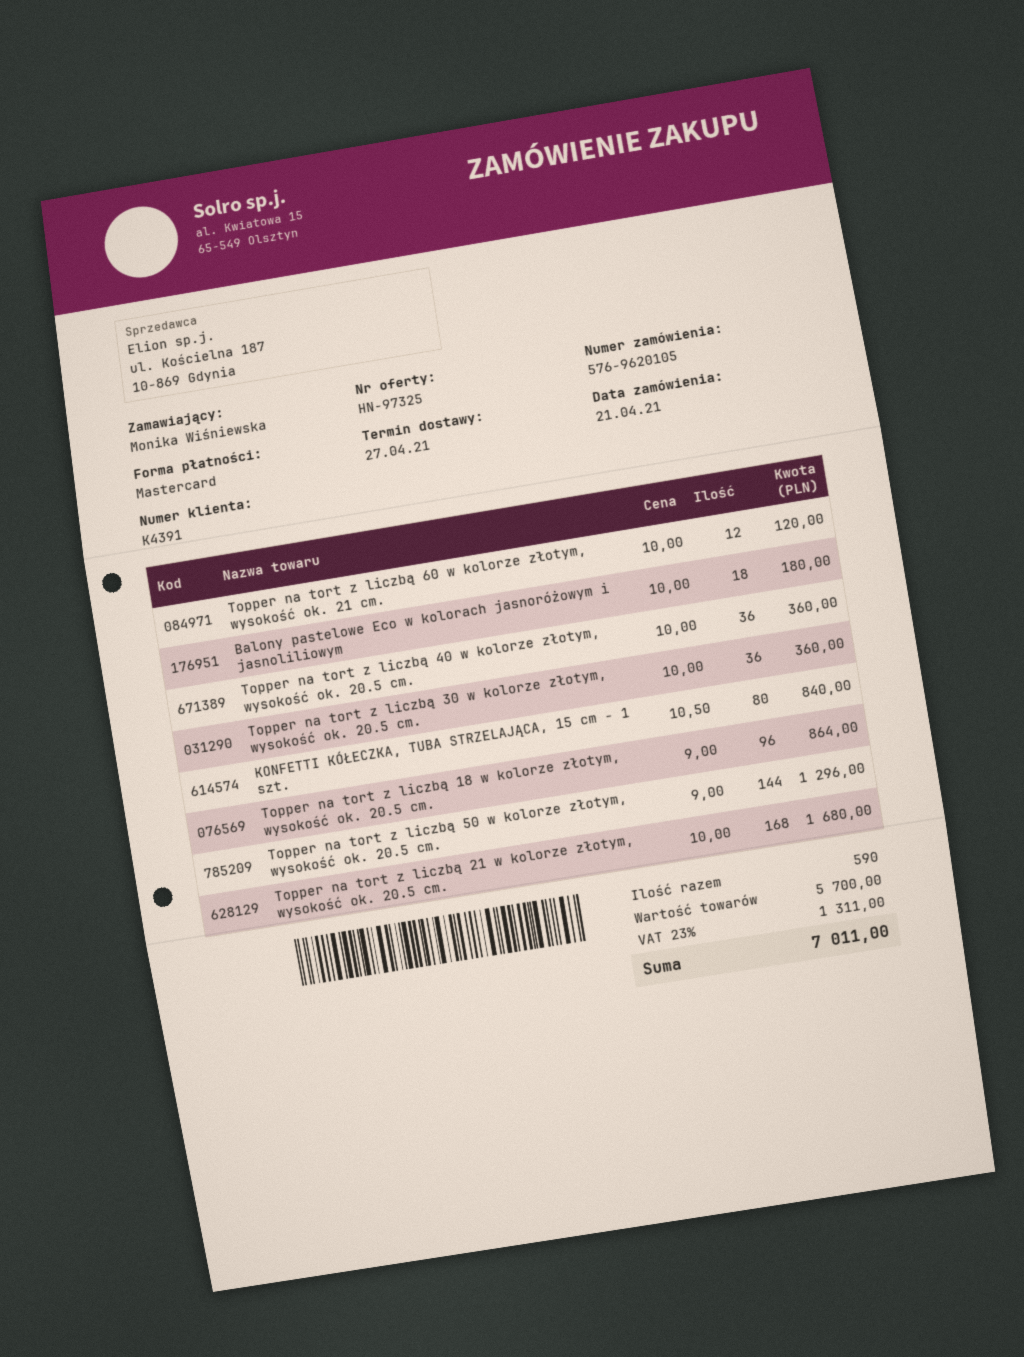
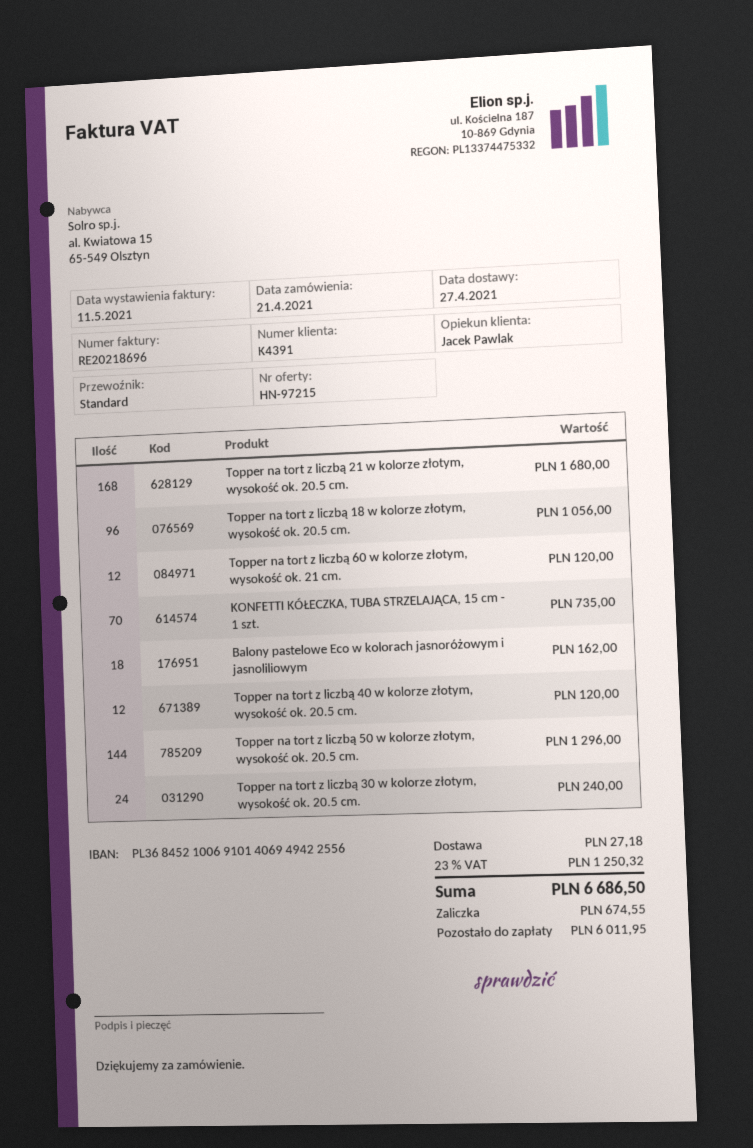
quote number: HN-97325 -> HN-97215
Balony pastelowe Eco w kolorach jasnoróżowym i jasnoliliowym: 18 for 180.00 -> 18 for 162.00
Topper na tort z liczbą 40 w kolorze złotym, wysokość ok. 20.5 cm.: 36 for 360.00 -> 12 for 120.00
Topper na tort z liczbą 30 w kolorze złotym, wysokość ok. 20.5 cm.: 36 for 360.00 -> 24 for 240.00
KONFETTI KÓŁECZKA, TUBA STRZELAJĄCA, 15 cm - 1 szt.: 80 for 840.00 -> 70 for 735.00
Topper na tort z liczbą 18 w kolorze złotym, wysokość ok. 20.5 cm.: 96 for 864.00 -> 96 for 1056.00
shipping: none -> 27.18
tax: 23% = 1311.00 -> 23% = 1250.32
total: 7011.00 -> 6686.50

